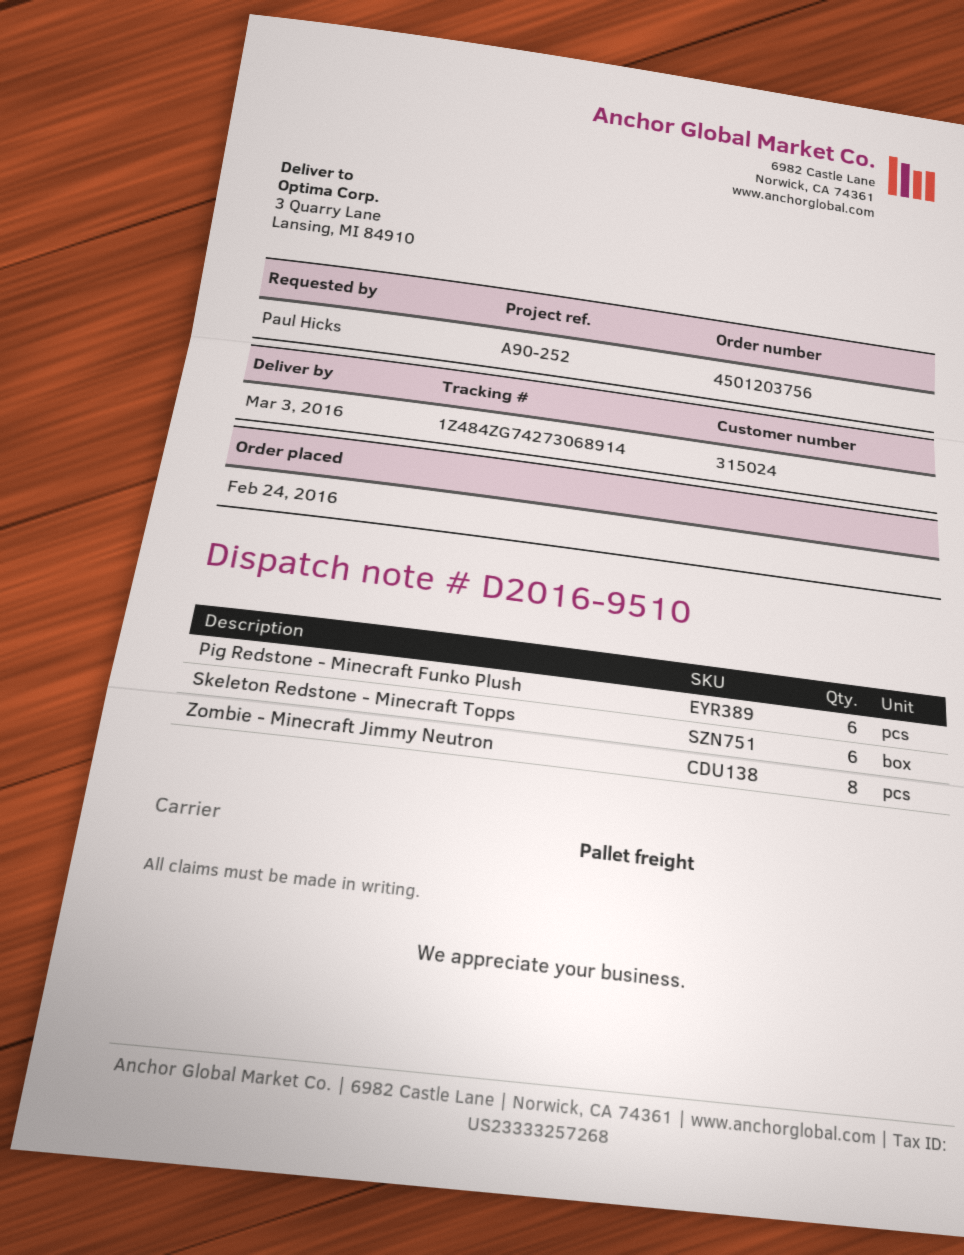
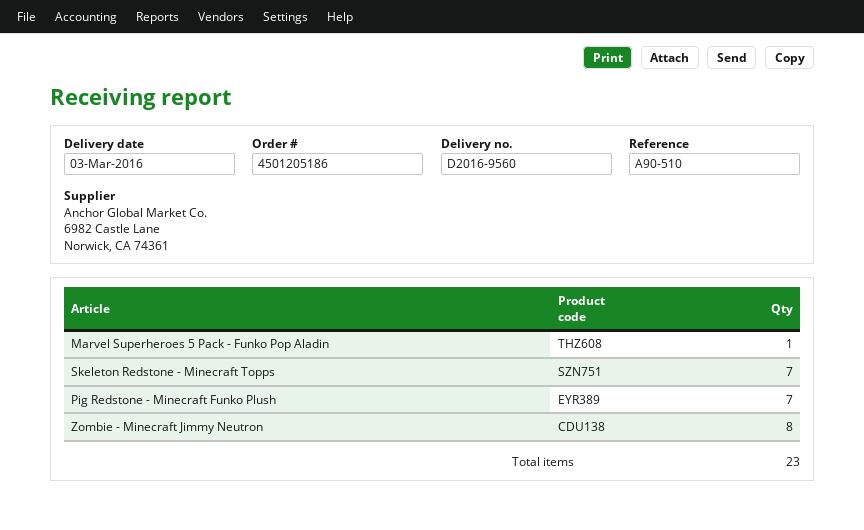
order number: 4501203756 -> 4501205186
delivery note number: D2016-9510 -> D2016-9560
reference: A90-252 -> A90-510
Pig Redstone - Minecraft Funko Plush: 6 -> 7
Skeleton Redstone - Minecraft Topps: 6 -> 7
Marvel Superheroes 5 Pack - Funko Pop Aladin: none -> 1

